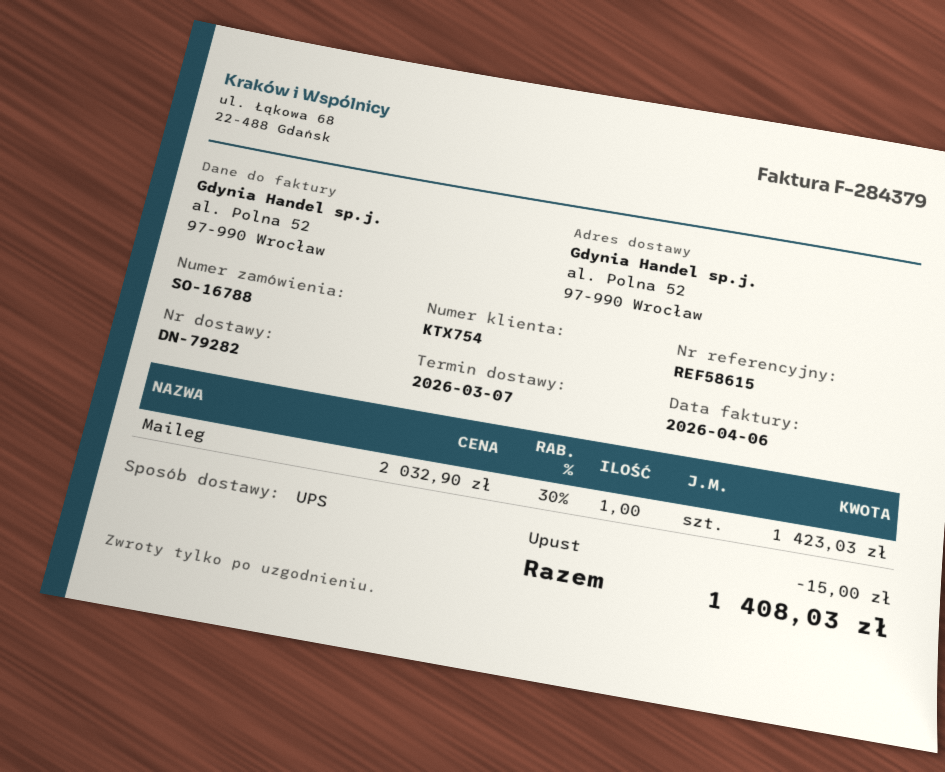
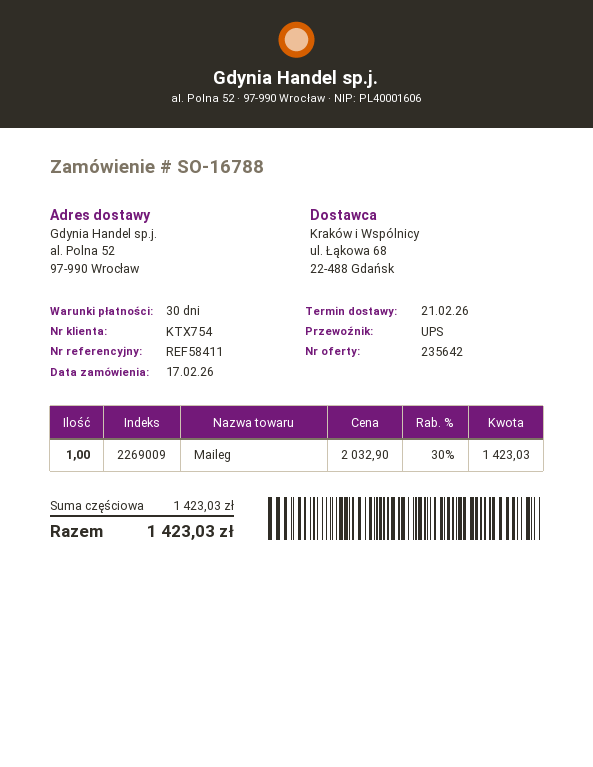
delivery date: 2026-03-07 -> 2026-02-21
reference: REF58615 -> REF58411
discount: 15.00 -> none
total: 1408.03 -> 1423.03

